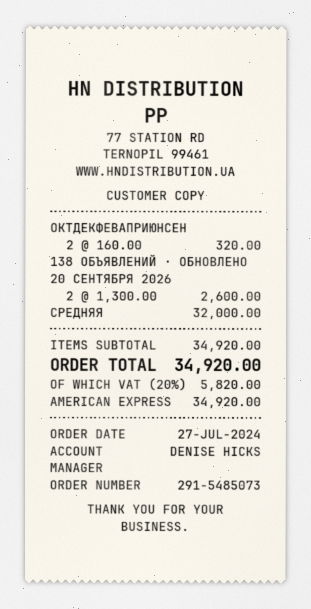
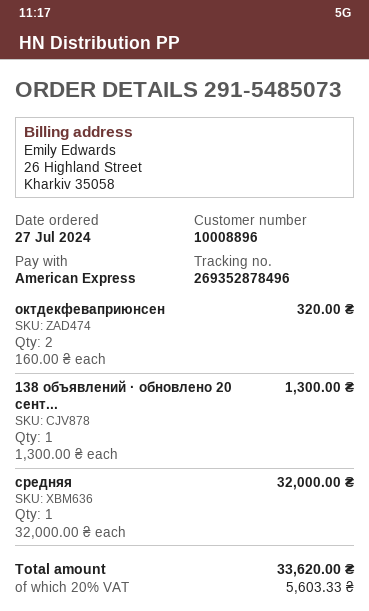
138 ОБЪЯВЛЕНИЙ · ОБНОВЛЕНО 20 СЕНТЯБРЯ 2026: 2 x 1300.00 = 2600.00 -> 1 x 1300.00 = 1300.00
tax: 20% = 5820.00 -> 20% = 5603.33
total: 34920.00 -> 33620.00

